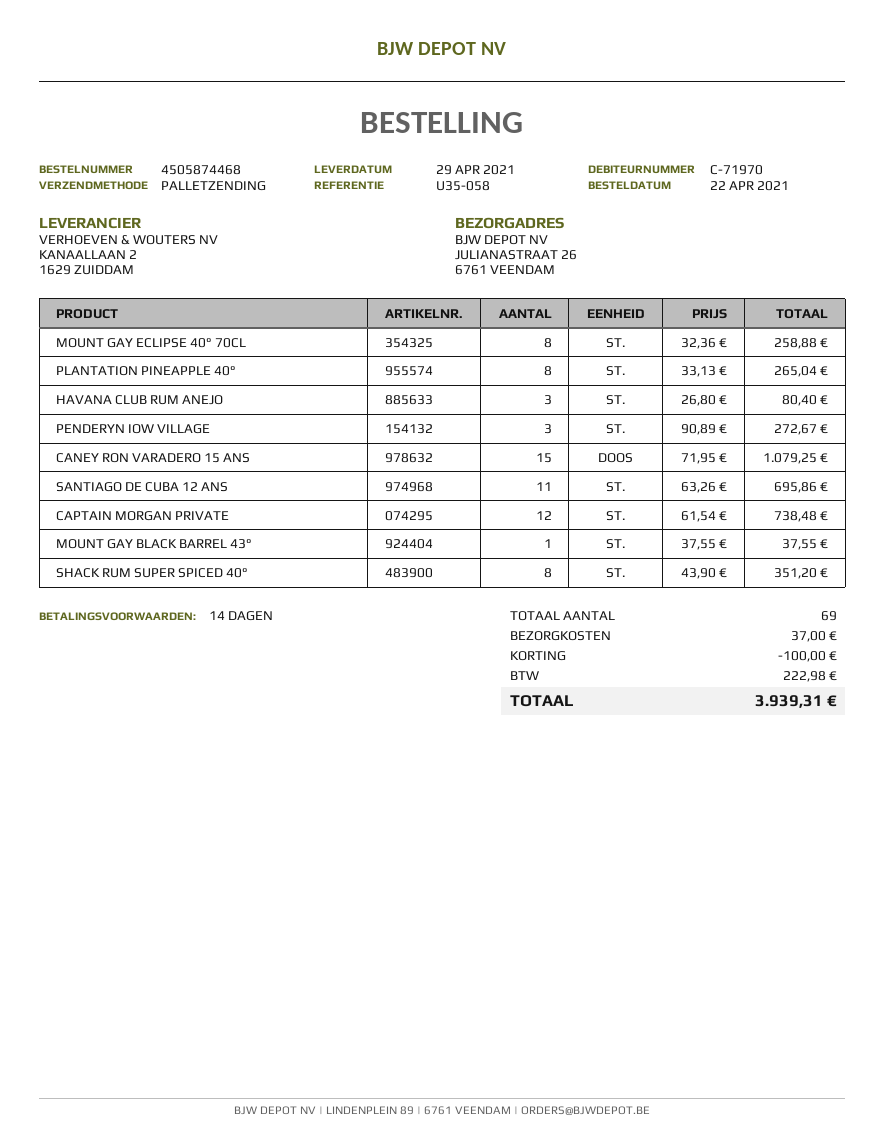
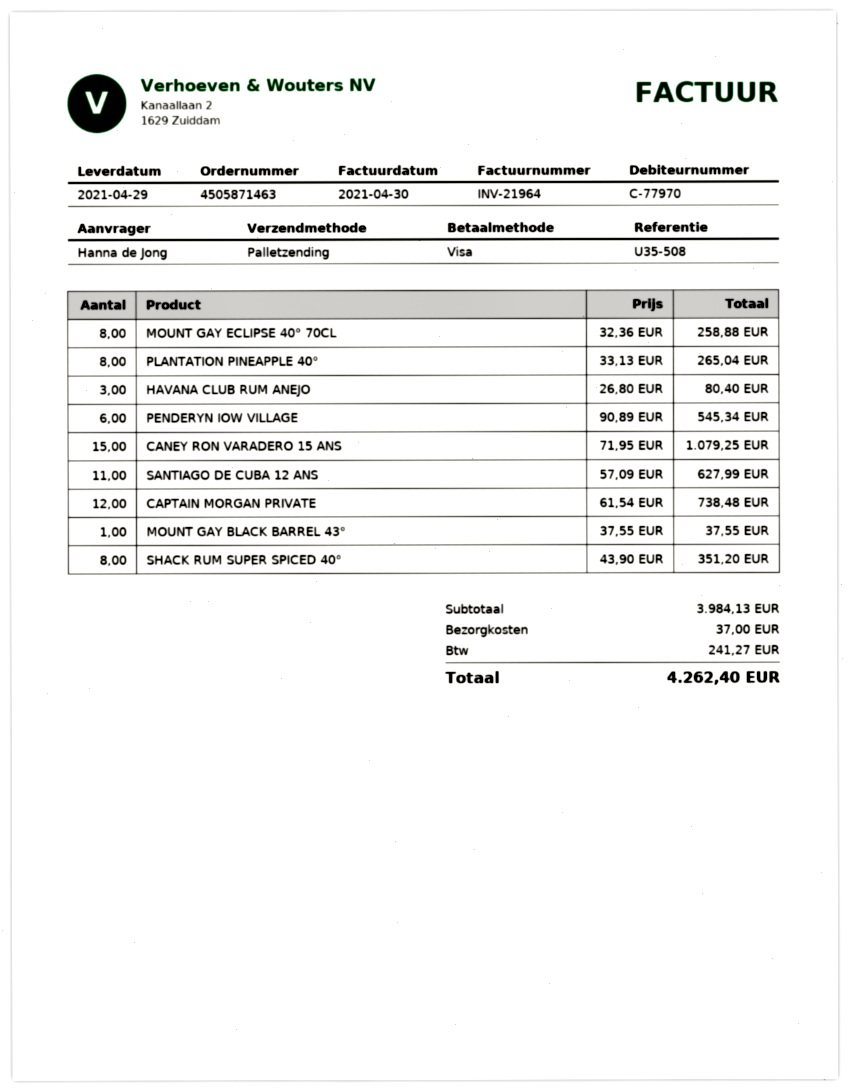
order number: 4505874468 -> 4505871463
customer number: C-71970 -> C-77970
reference: U35-058 -> U35-508
PENDERYN IOW VILLAGE: 3 x 90.89 = 272.67 -> 6 x 90.89 = 545.34
SANTIAGO DE CUBA 12 ANS: 11 x 63.26 = 695.86 -> 11 x 57.09 = 627.99
discount: 100.00 -> none
tax: 222.98 -> 241.27
total: 3939.31 -> 4262.40

